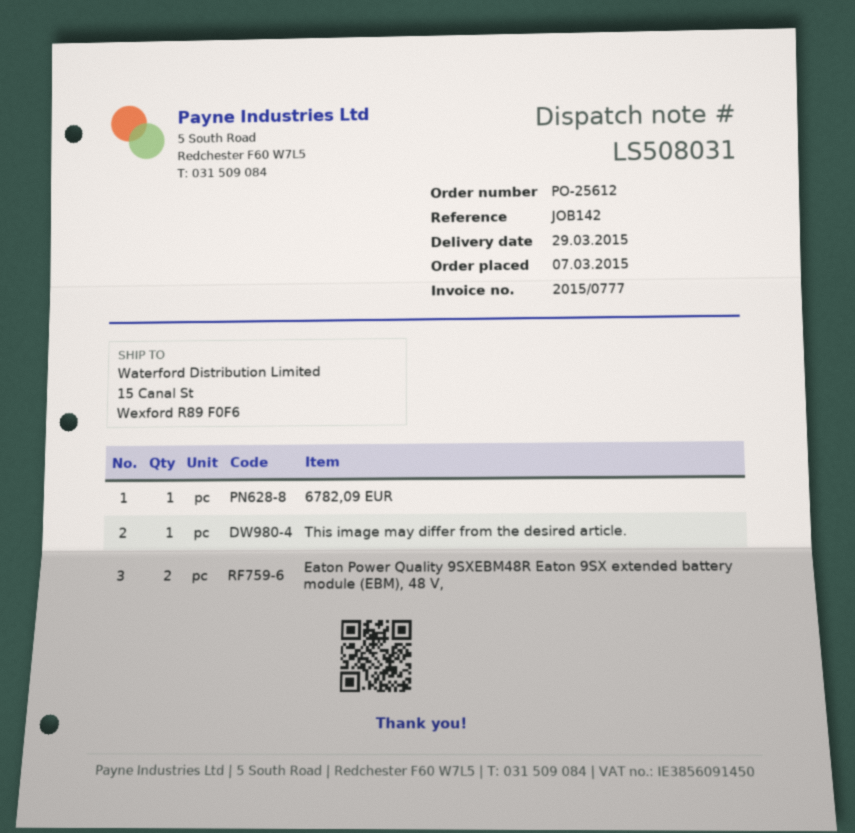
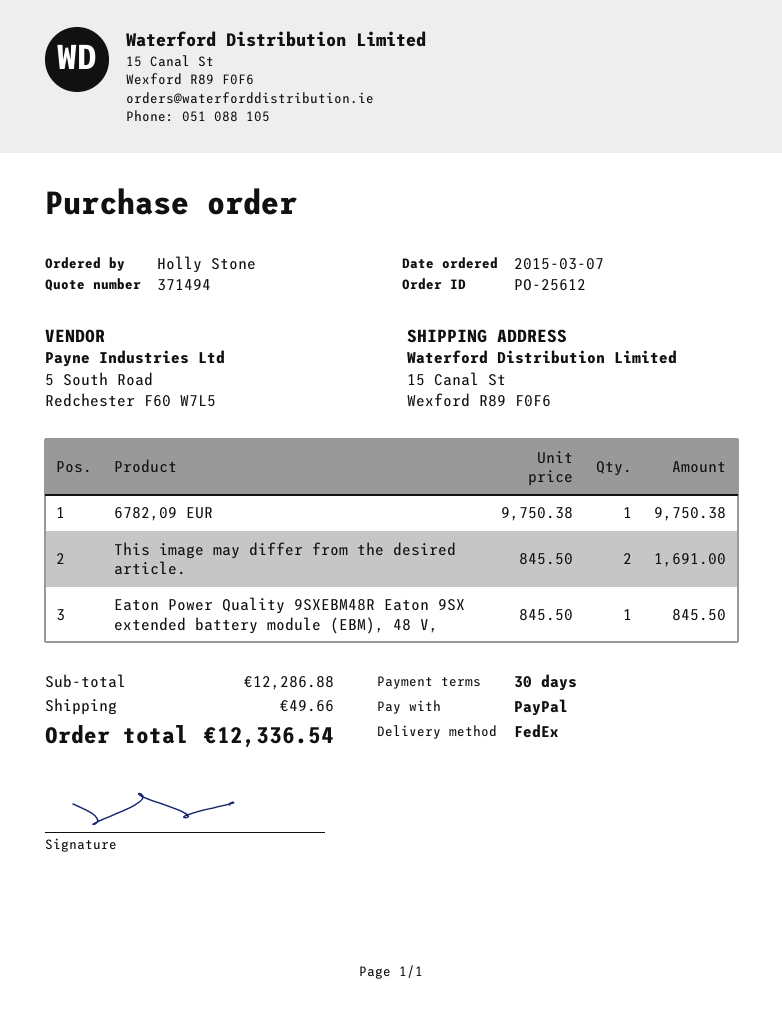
This image may differ from the desired article.: 1 -> 2
Eaton Power Quality 9SXEBM48R Eaton 9SX extended battery module (EBM), 48 V,: 2 -> 1

